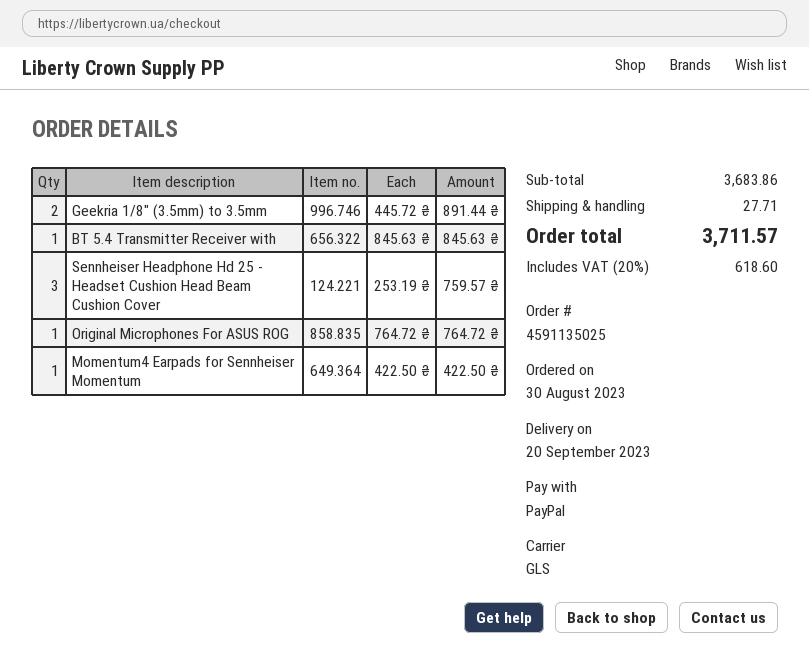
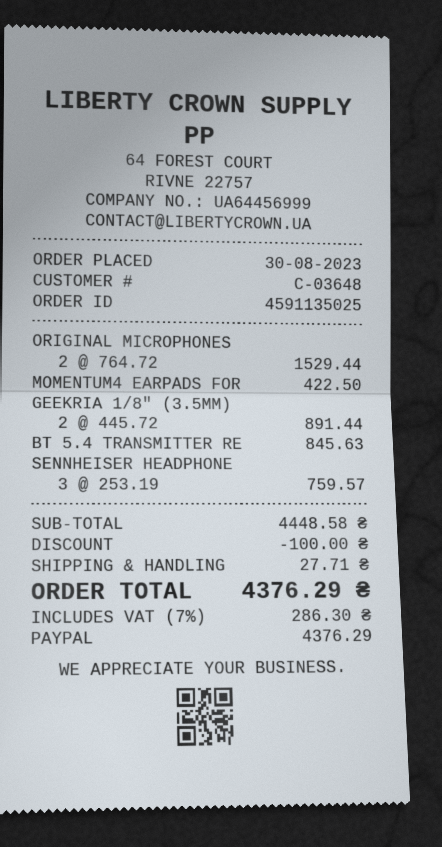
Original Microphones For ASUS ROG: 1 x 764.72 = 764.72 -> 2 x 764.72 = 1529.44
subtotal: 3683.86 -> 4448.58
discount: none -> 100.00
tax: 20% = 618.60 -> 7% = 286.30
total: 3711.57 -> 4376.29

